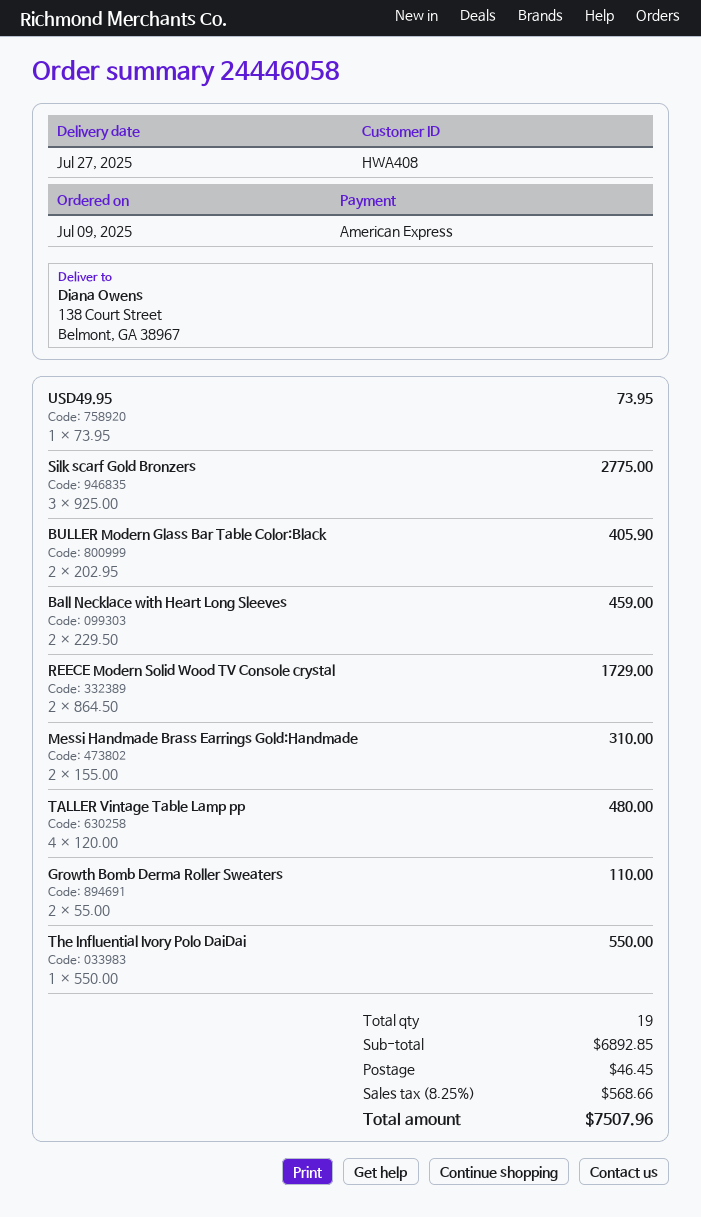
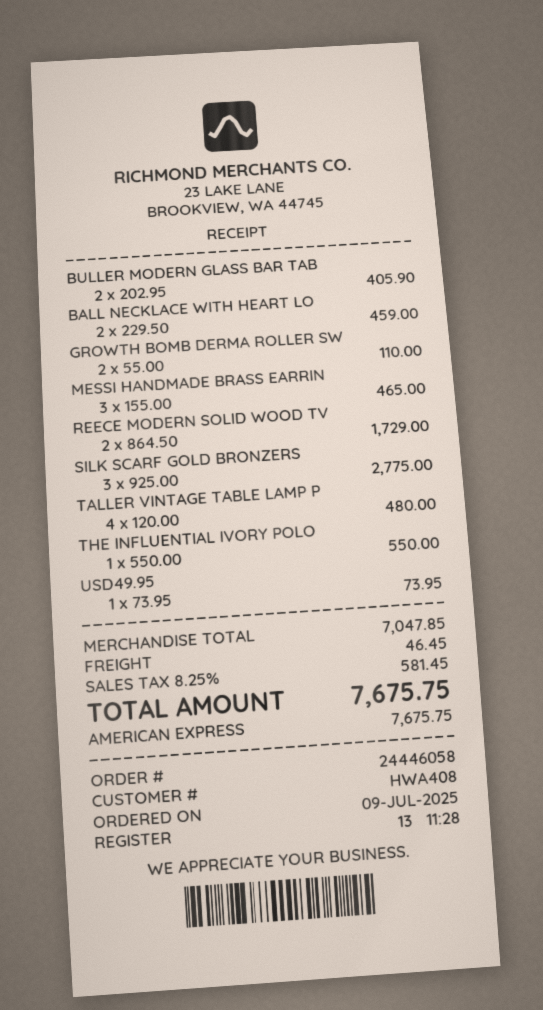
Messi Handmade Brass Earrings Gold:Handmade: 2 x 155.00 = 310.00 -> 3 x 155.00 = 465.00
subtotal: 6892.85 -> 7047.85
tax: 8.25% = 568.66 -> 8.25% = 581.45
total: 7507.96 -> 7675.75

